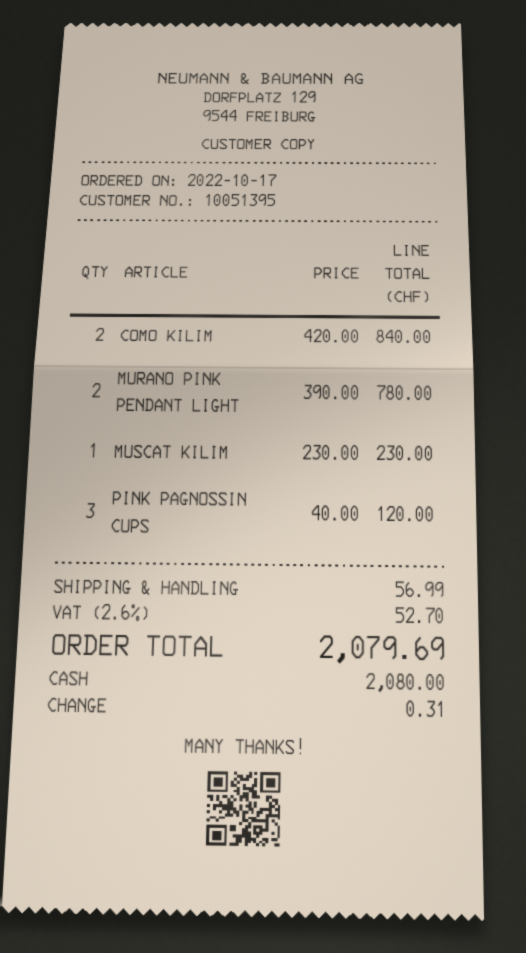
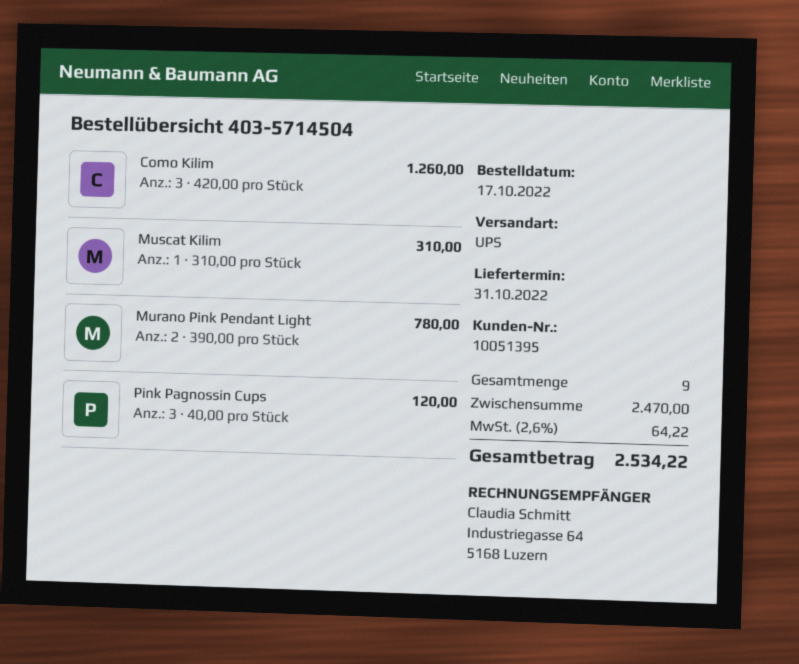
COMO KILIM: 2 x 420.00 = 840.00 -> 3 x 420.00 = 1260.00
MUSCAT KILIM: 1 x 230.00 = 230.00 -> 1 x 310.00 = 310.00
shipping: 56.99 -> none
tax: 2.6% = 52.70 -> 2.6% = 64.22
total: 2079.69 -> 2534.22

